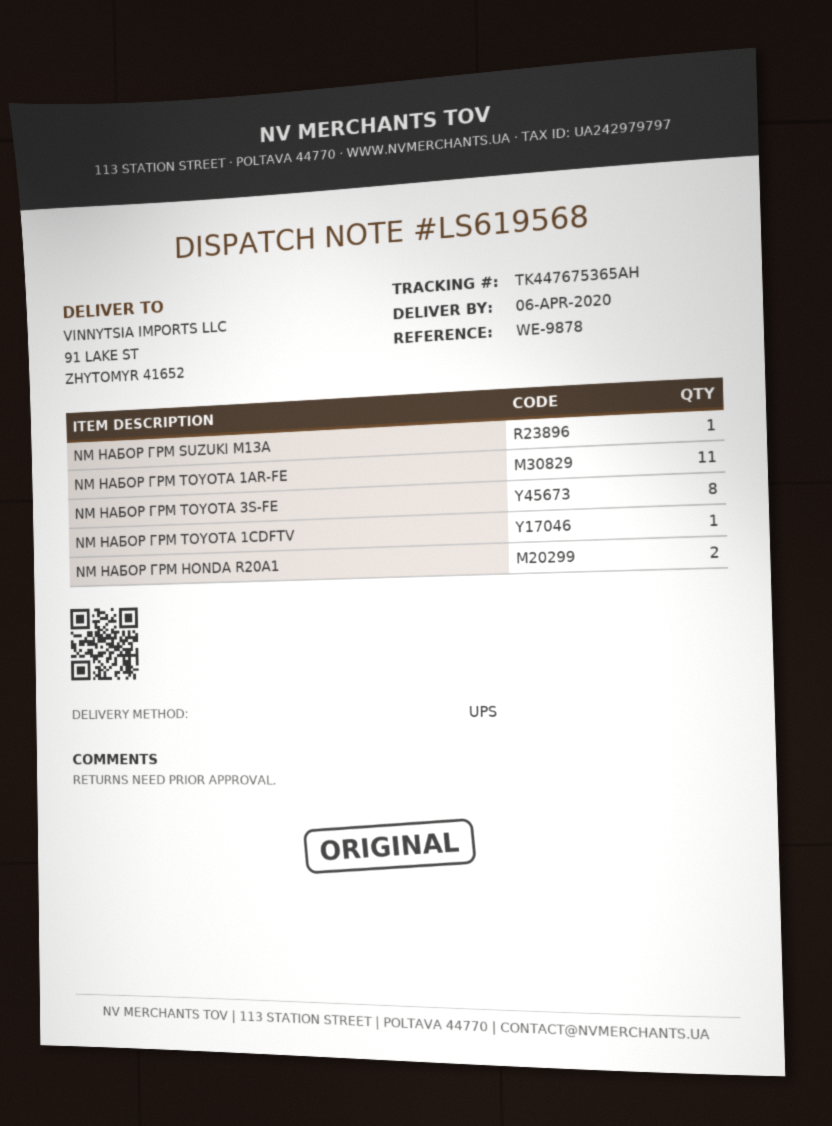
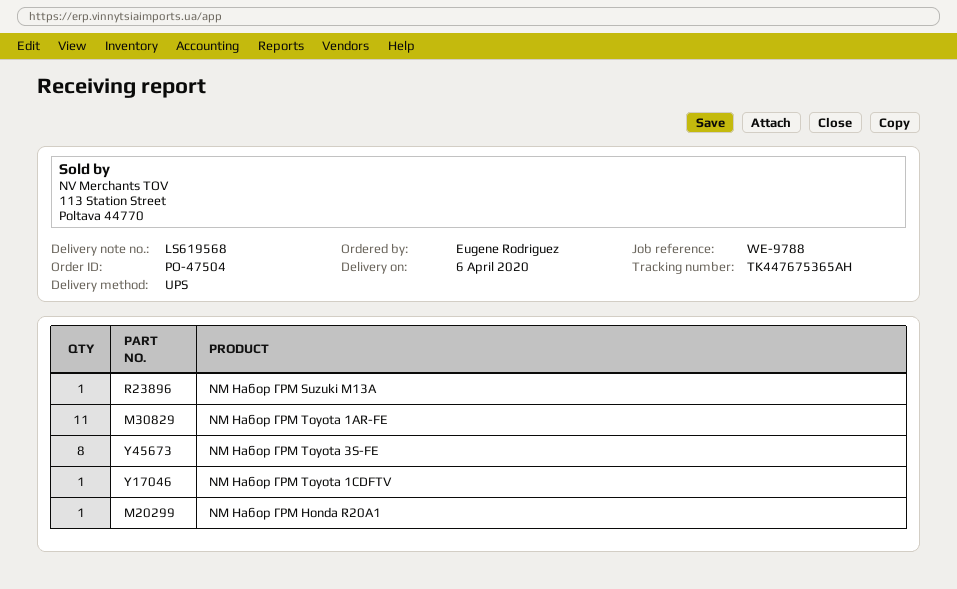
reference: WE-9878 -> WE-9788
NM НАБОР ГРМ HONDA R20A1: 2 -> 1

